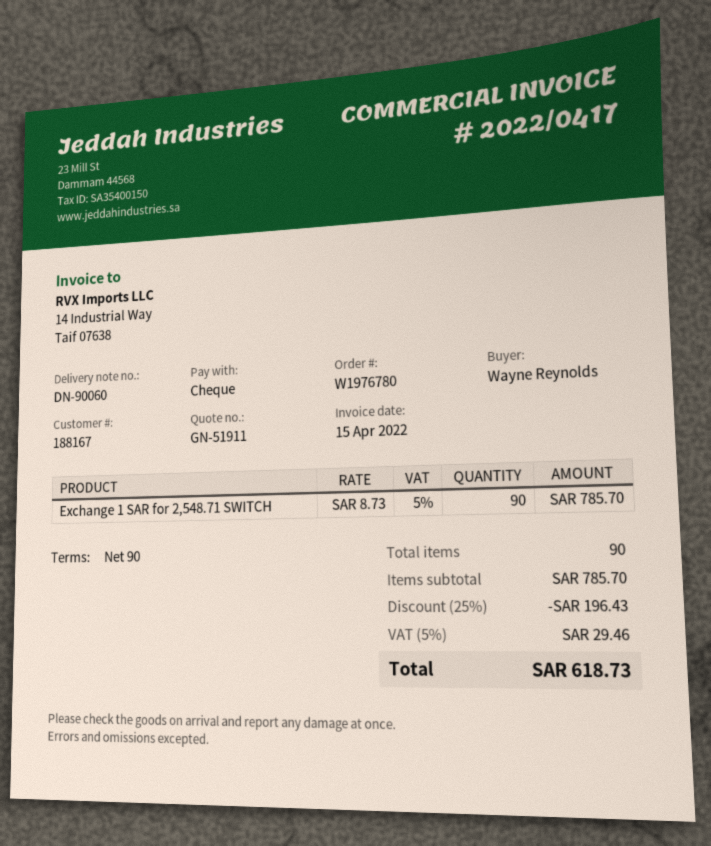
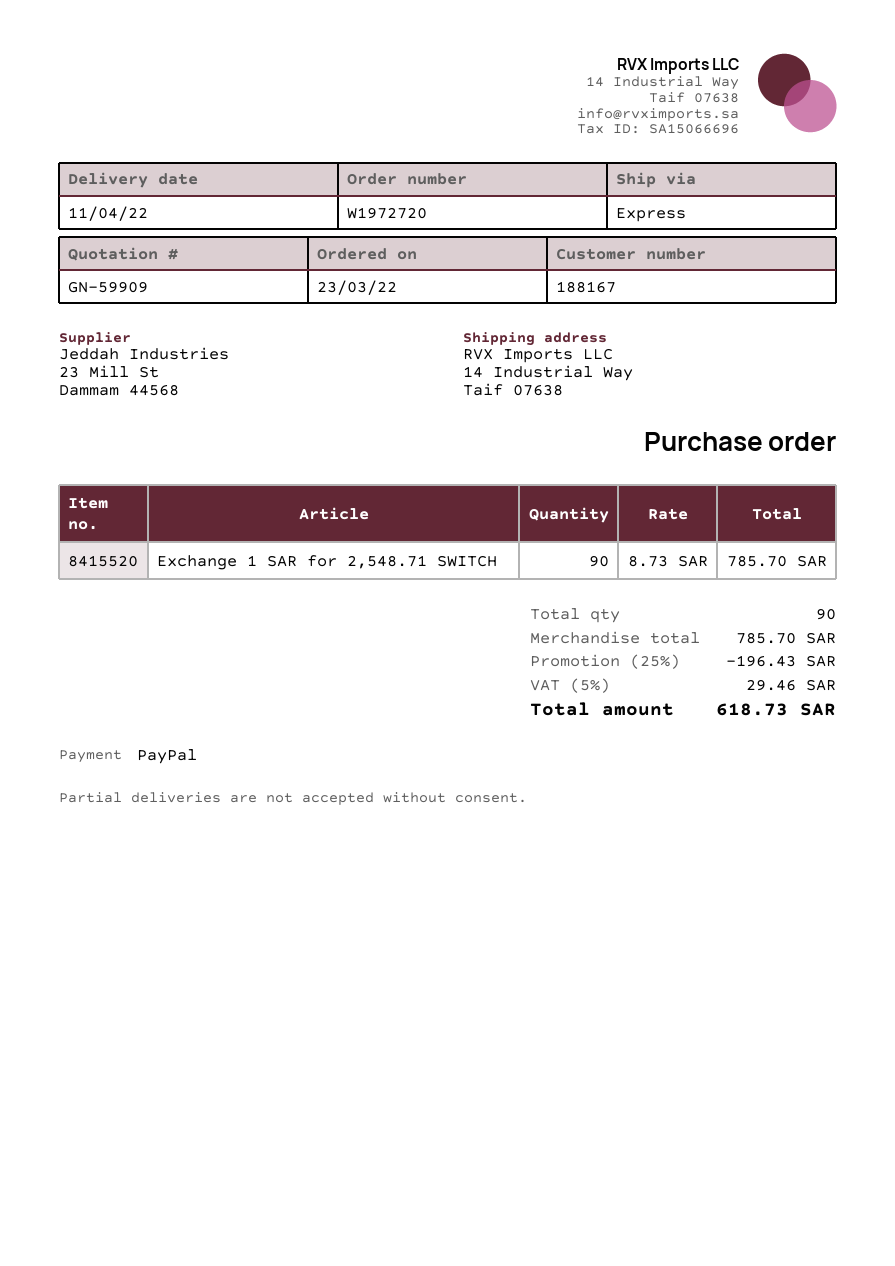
quote number: GN-51911 -> GN-59909
order number: W1976780 -> W1972720
payment method: cheque -> PayPal

